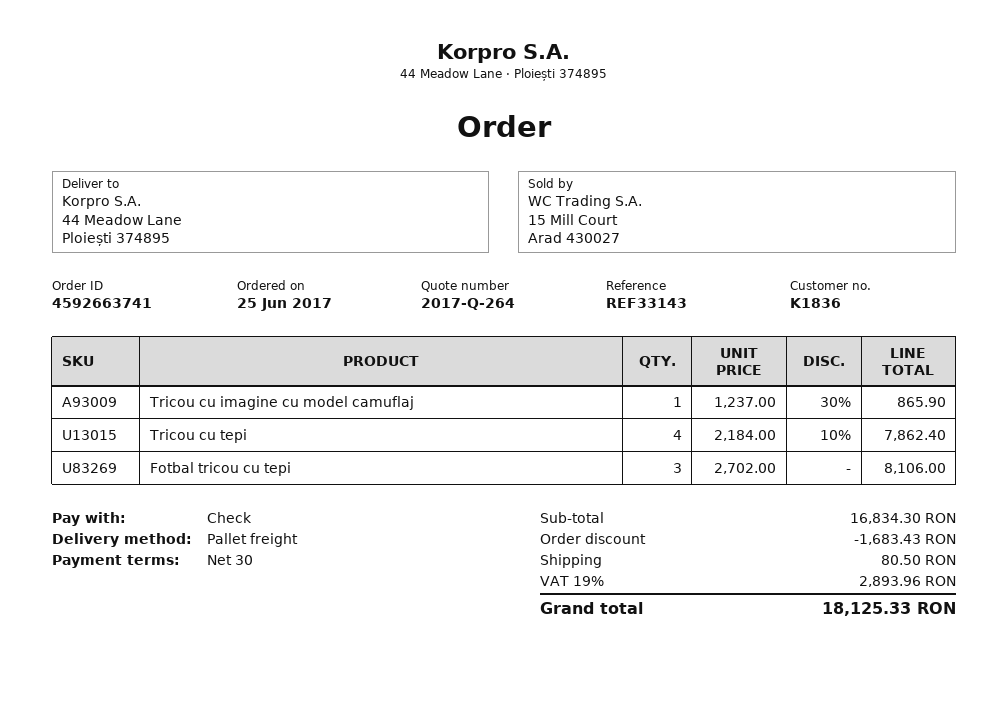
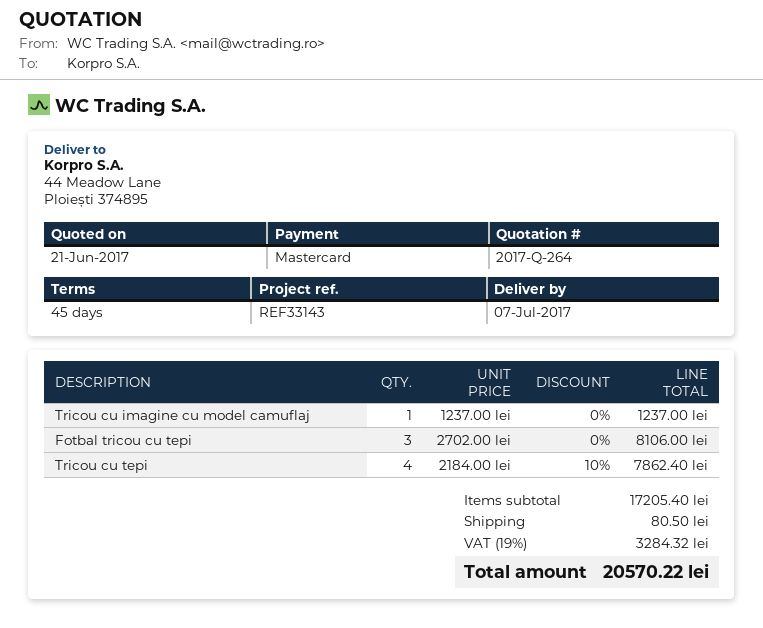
payment terms: 30 days -> 45 days
payment method: cheque -> Mastercard
Tricou cu imagine cu model camuflaj: 1 x 1237.00 - 30% = 865.90 -> 1 x 1237.00 = 1237.00
subtotal: 16834.30 -> 17205.40
discount: 1683.43 -> none
tax: 19% = 2893.96 -> 19% = 3284.32
total: 18125.33 -> 20570.22

